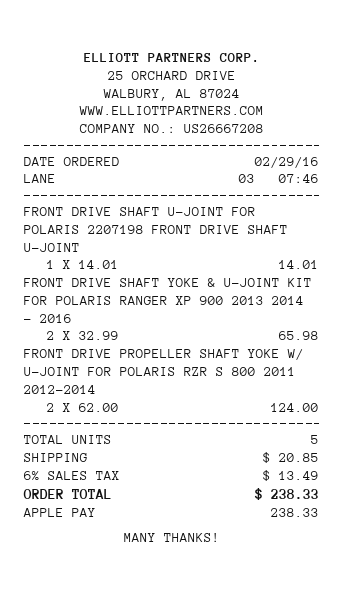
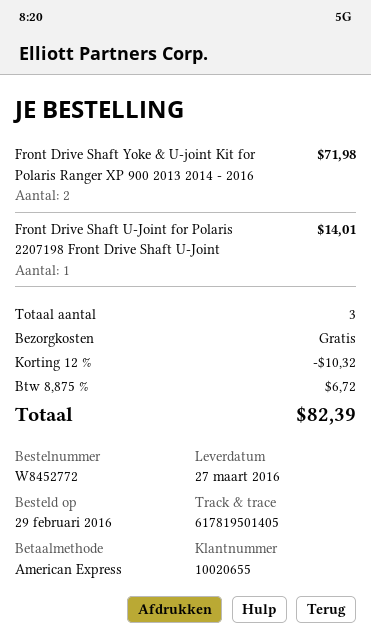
payment method: Apple Pay -> American Express
FRONT DRIVE SHAFT YOKE & U-JOINT KIT FOR POLARIS RANGER XP 900 2013 2014 - 2016: 2 for 65.98 -> 2 for 71.98
FRONT DRIVE PROPELLER SHAFT YOKE W/ U-JOINT FOR POLARIS RZR S 800 2011 2012-2014: 2 for 124.00 -> none
total quantity: 5 -> 3
discount: none -> 12% = 10.32
shipping: 20.85 -> 0.00
tax: 6% = 13.49 -> 8.875% = 6.72
total: 238.33 -> 82.39

